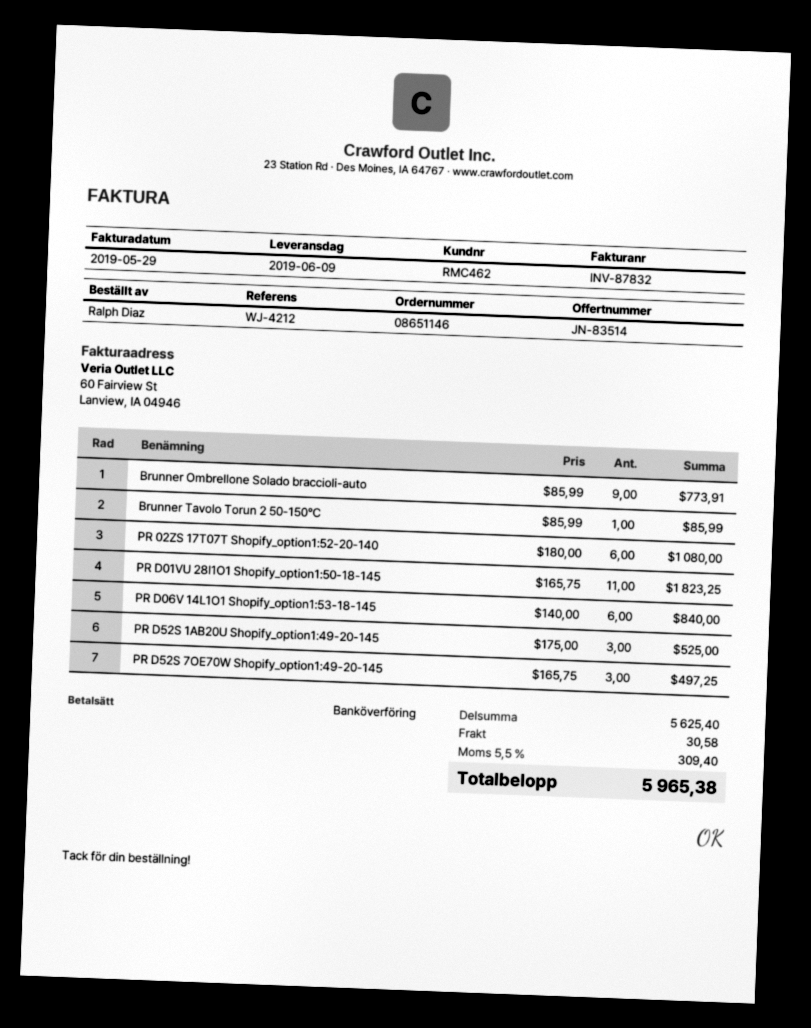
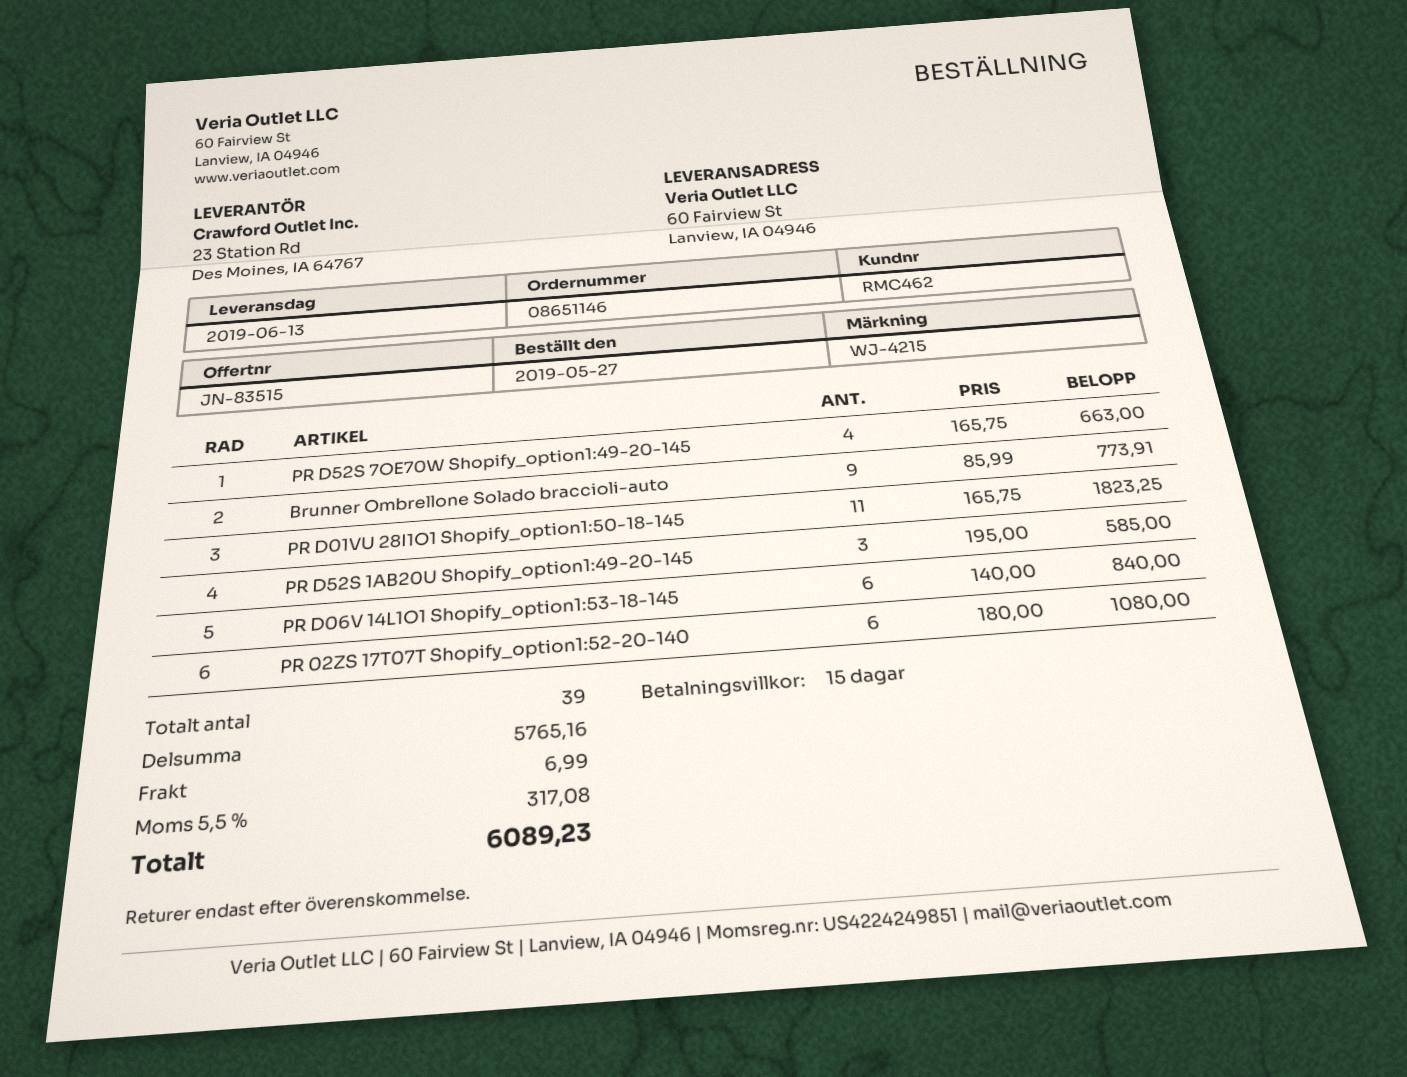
quote number: JN-83514 -> JN-83515
delivery date: 2019-06-09 -> 2019-06-13
reference: WJ-4212 -> WJ-4215
Brunner Tavolo Torun 2 50-150°C: 1 x 85.99 = 85.99 -> none
PR D52S 1AB20U Shopify_option1:49-20-145: 3 x 175.00 = 525.00 -> 3 x 195.00 = 585.00
PR D52S 7OE70W Shopify_option1:49-20-145: 3 x 165.75 = 497.25 -> 4 x 165.75 = 663.00
subtotal: 5625.40 -> 5765.16
shipping: 30.58 -> 6.99
tax: 5.5% = 309.40 -> 5.5% = 317.08
total: 5965.38 -> 6089.23

